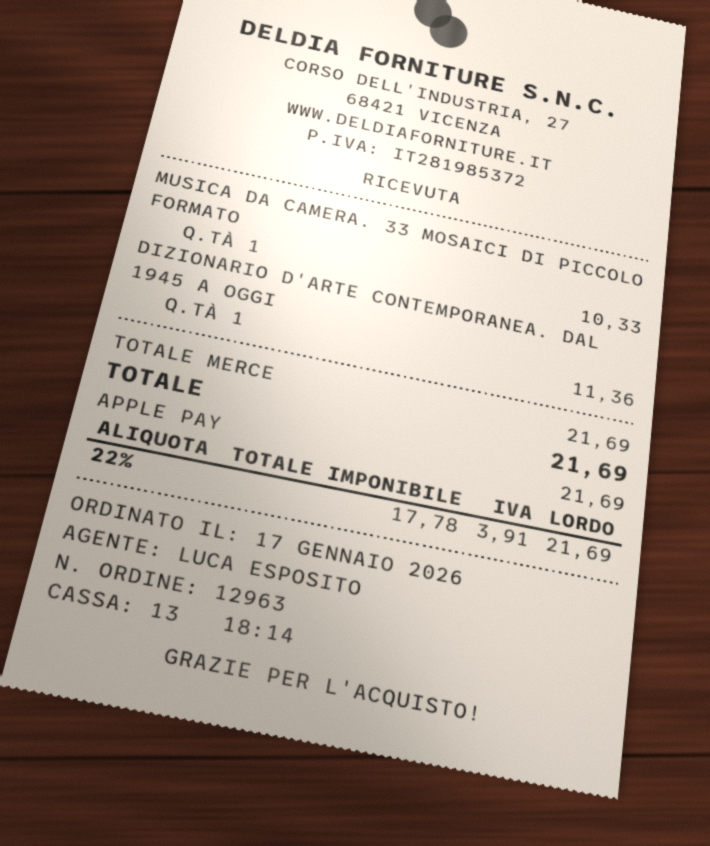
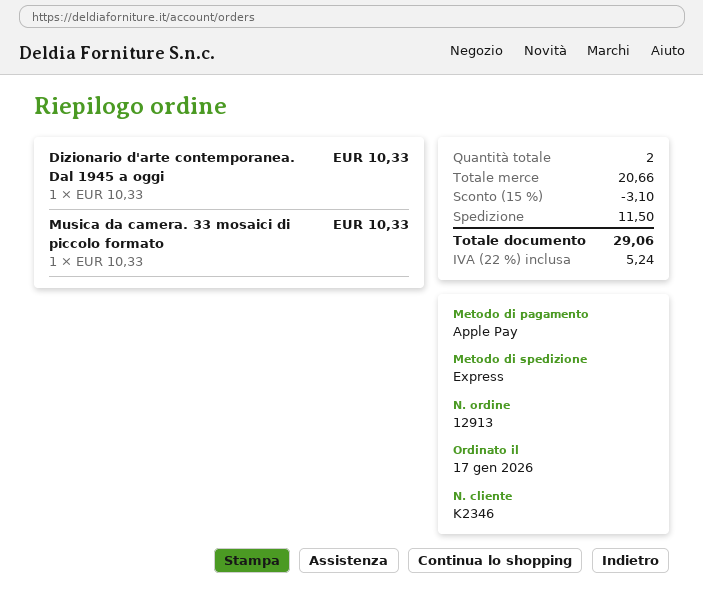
order number: 12963 -> 12913
DIZIONARIO D'ARTE CONTEMPORANEA. DAL 1945 A OGGI: 1 for 11.36 -> 1 for 10.33
subtotal: 21.69 -> 20.66
discount: none -> 15% = 3.10
shipping: none -> 11.50
tax: 22% = 3.91 -> 22% = 5.24
total: 21.69 -> 29.06

